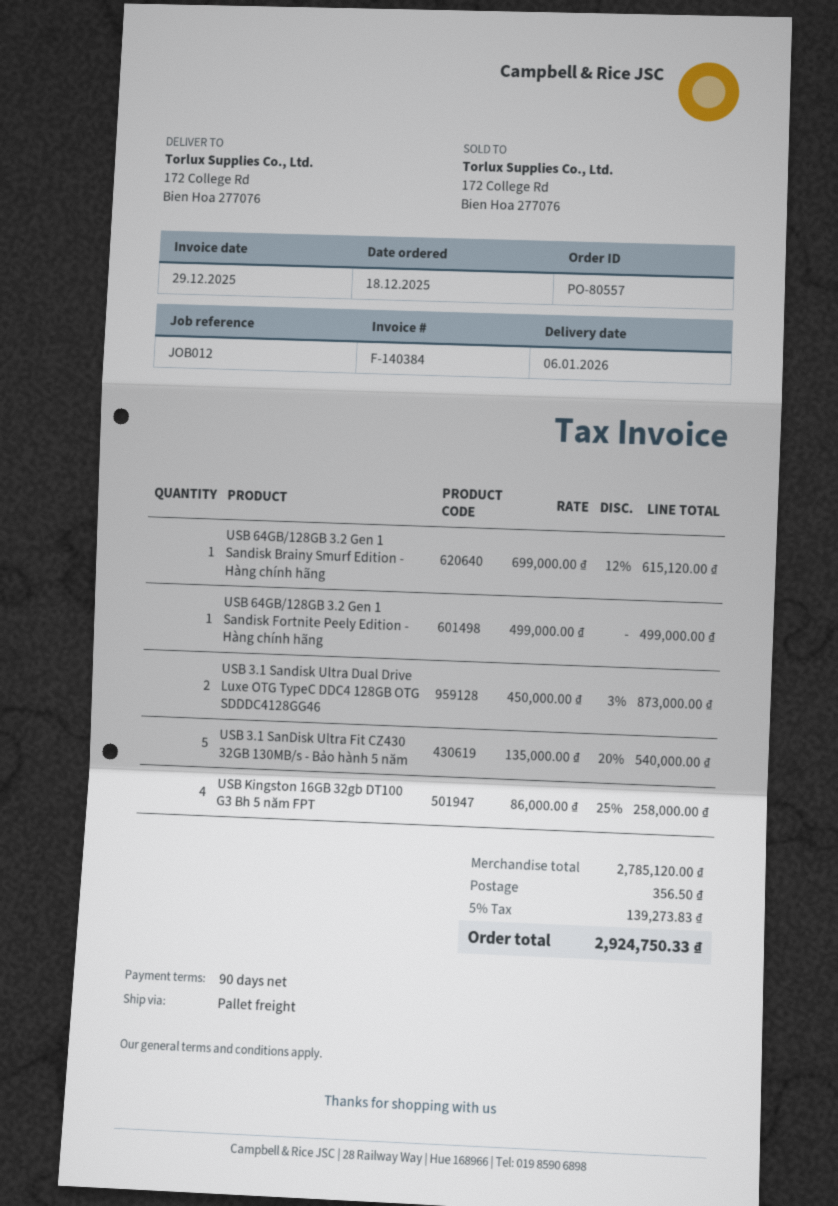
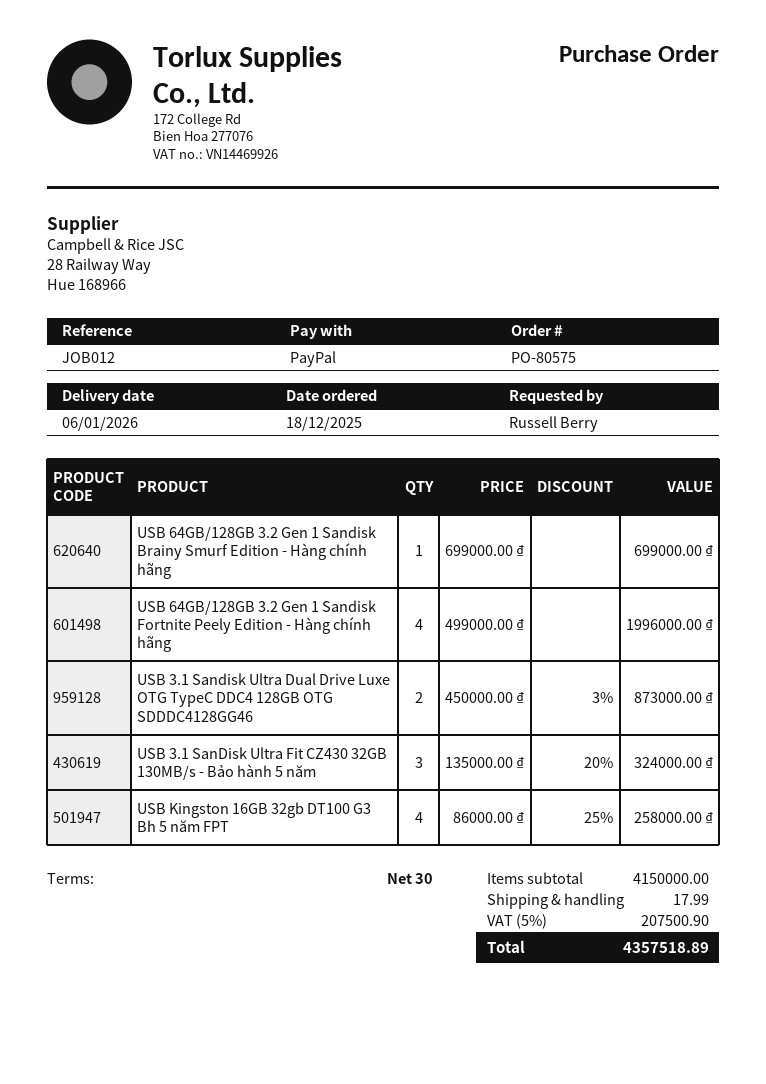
order number: PO-80557 -> PO-80575
payment terms: 90 days -> 30 days
USB 64GB/128GB 3.2 Gen 1 Sandisk Brainy Smurf Edition - Hàng chính hãng: 1 x 699000.00 - 12% = 615120.00 -> 1 x 699000.00 = 699000.00
USB 64GB/128GB 3.2 Gen 1 Sandisk Fortnite Peely Edition - Hàng chính hãng: 1 x 499000.00 = 499000.00 -> 4 x 499000.00 = 1996000.00
USB 3.1 SanDisk Ultra Fit CZ430 32GB 130MB/s - Bảo hành 5 năm: 5 x 135000.00 - 20% = 540000.00 -> 3 x 135000.00 - 20% = 324000.00
subtotal: 2785120.00 -> 4150000.00
shipping: 356.50 -> 17.99
tax: 5% = 139273.83 -> 5% = 207500.90
total: 2924750.33 -> 4357518.89

